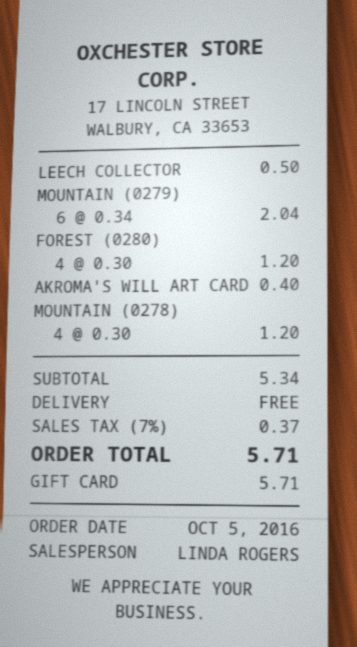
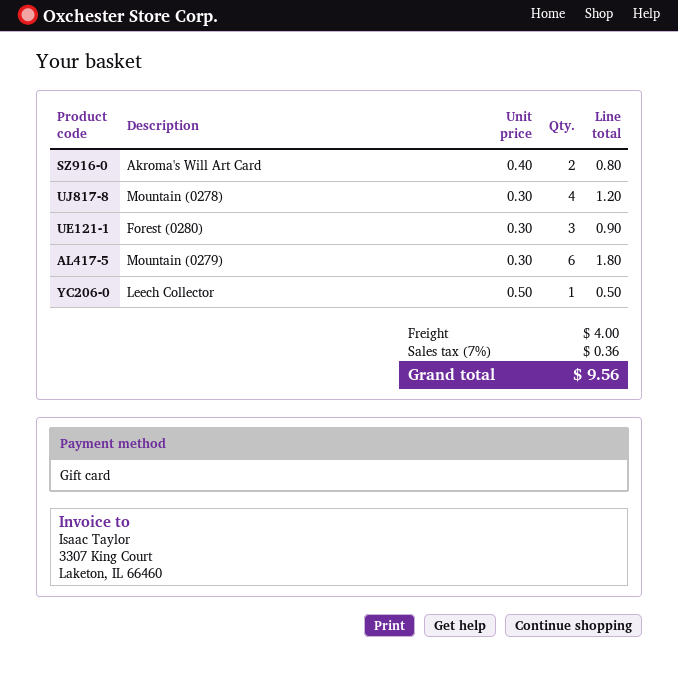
MOUNTAIN (0279): 6 x 0.34 = 2.04 -> 6 x 0.30 = 1.80
FOREST (0280): 4 x 0.30 = 1.20 -> 3 x 0.30 = 0.90
AKROMA'S WILL ART CARD: 1 x 0.40 = 0.40 -> 2 x 0.40 = 0.80
shipping: 0.00 -> 4.00
tax: 7% = 0.37 -> 7% = 0.36
total: 5.71 -> 9.56

